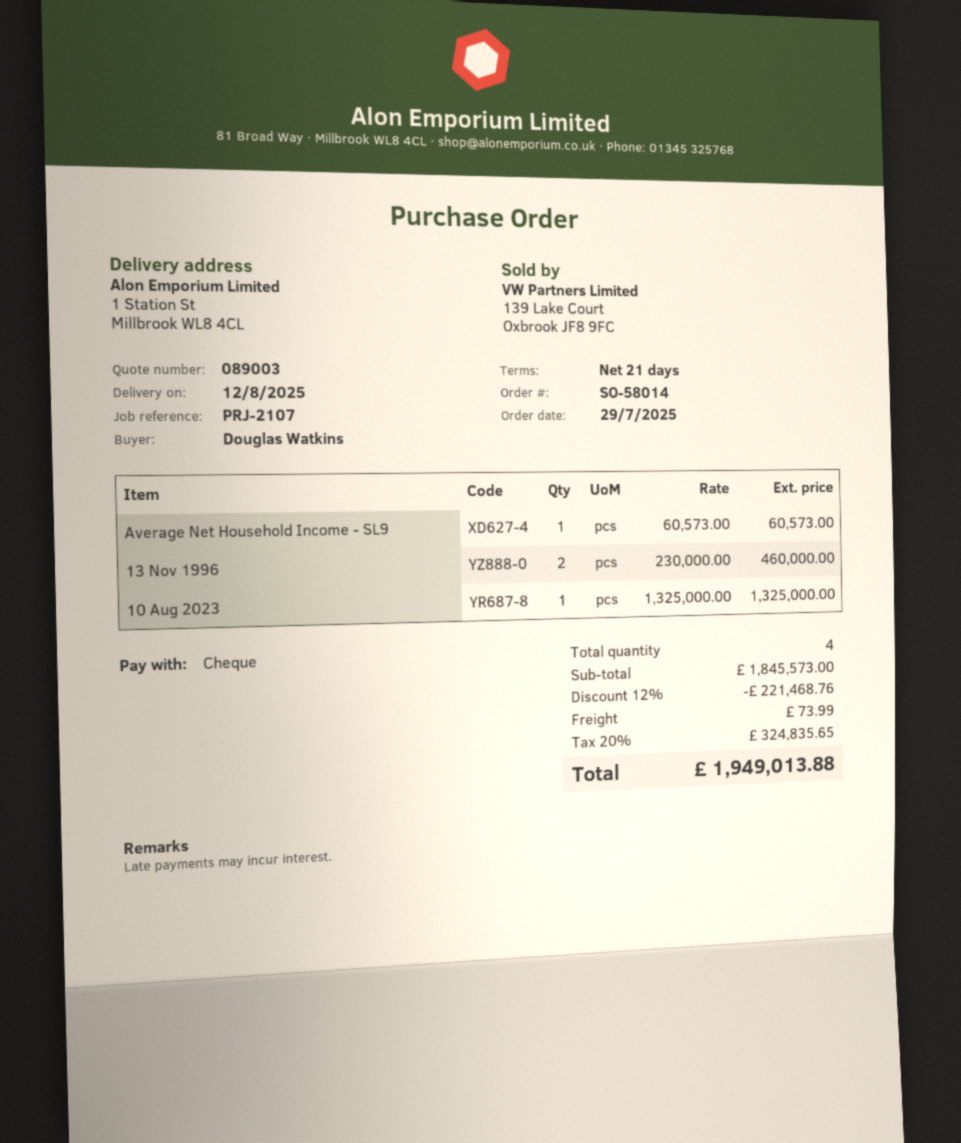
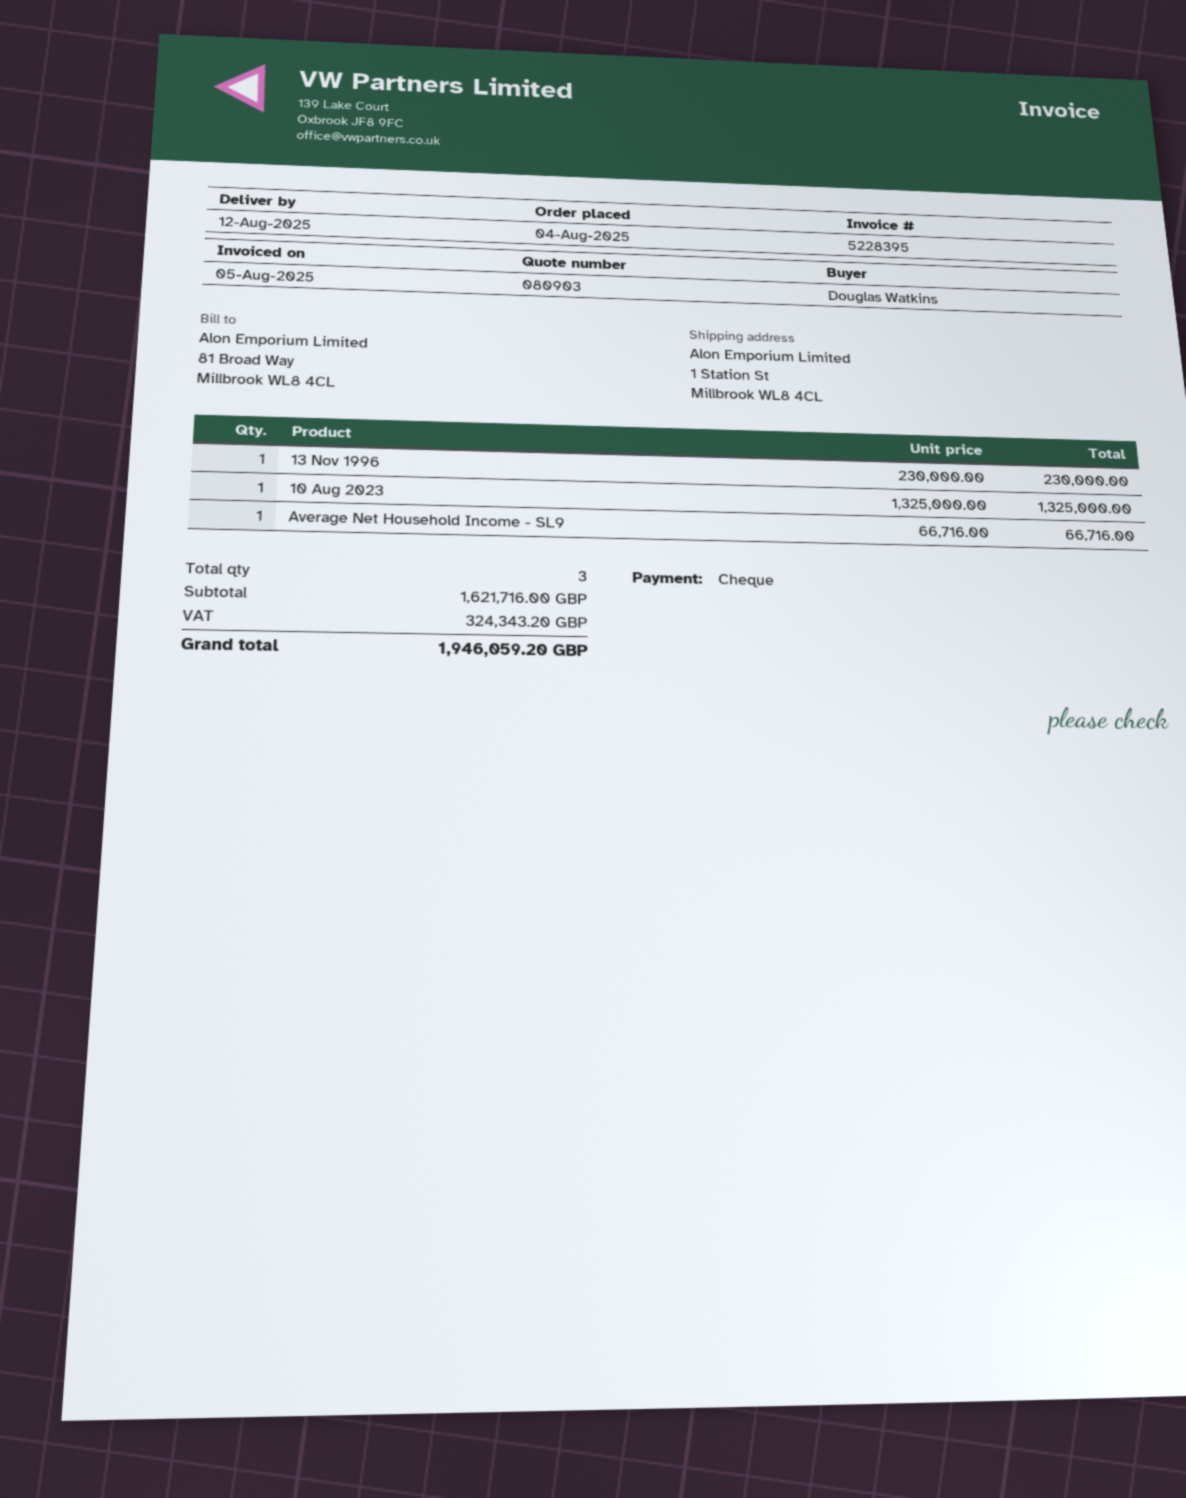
quote number: 089003 -> 080903
order date: 2025-07-29 -> 2025-08-04
Average Net Household Income - SL9: 1 x 60573.00 = 60573.00 -> 1 x 66716.00 = 66716.00
13 Nov 1996: 2 x 230000.00 = 460000.00 -> 1 x 230000.00 = 230000.00
total quantity: 4 -> 3
subtotal: 1845573.00 -> 1621716.00
discount: 12% = 221468.76 -> none
shipping: 73.99 -> none
tax: 324835.65 -> 324343.20
total: 1949013.88 -> 1946059.20

